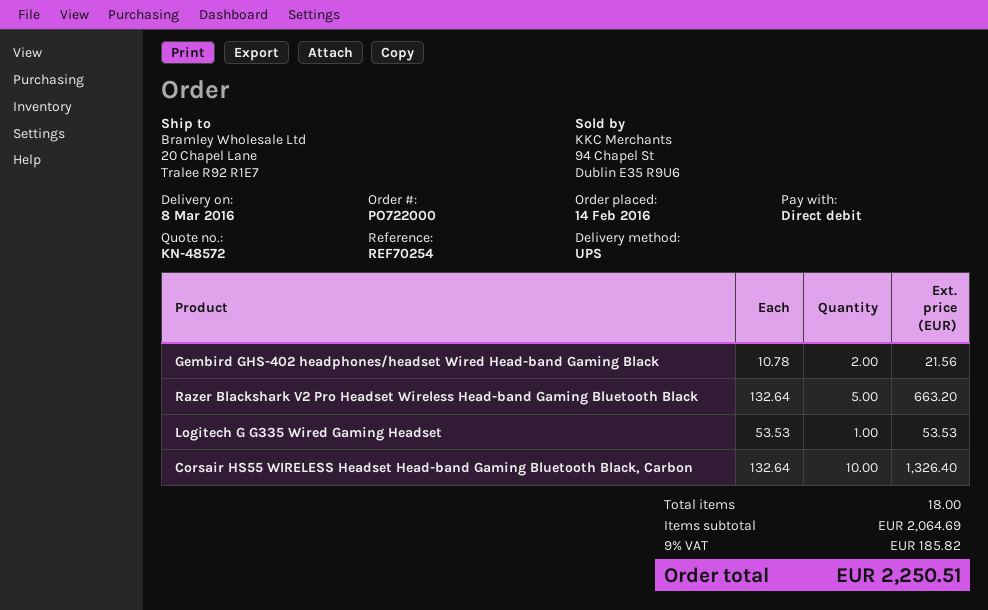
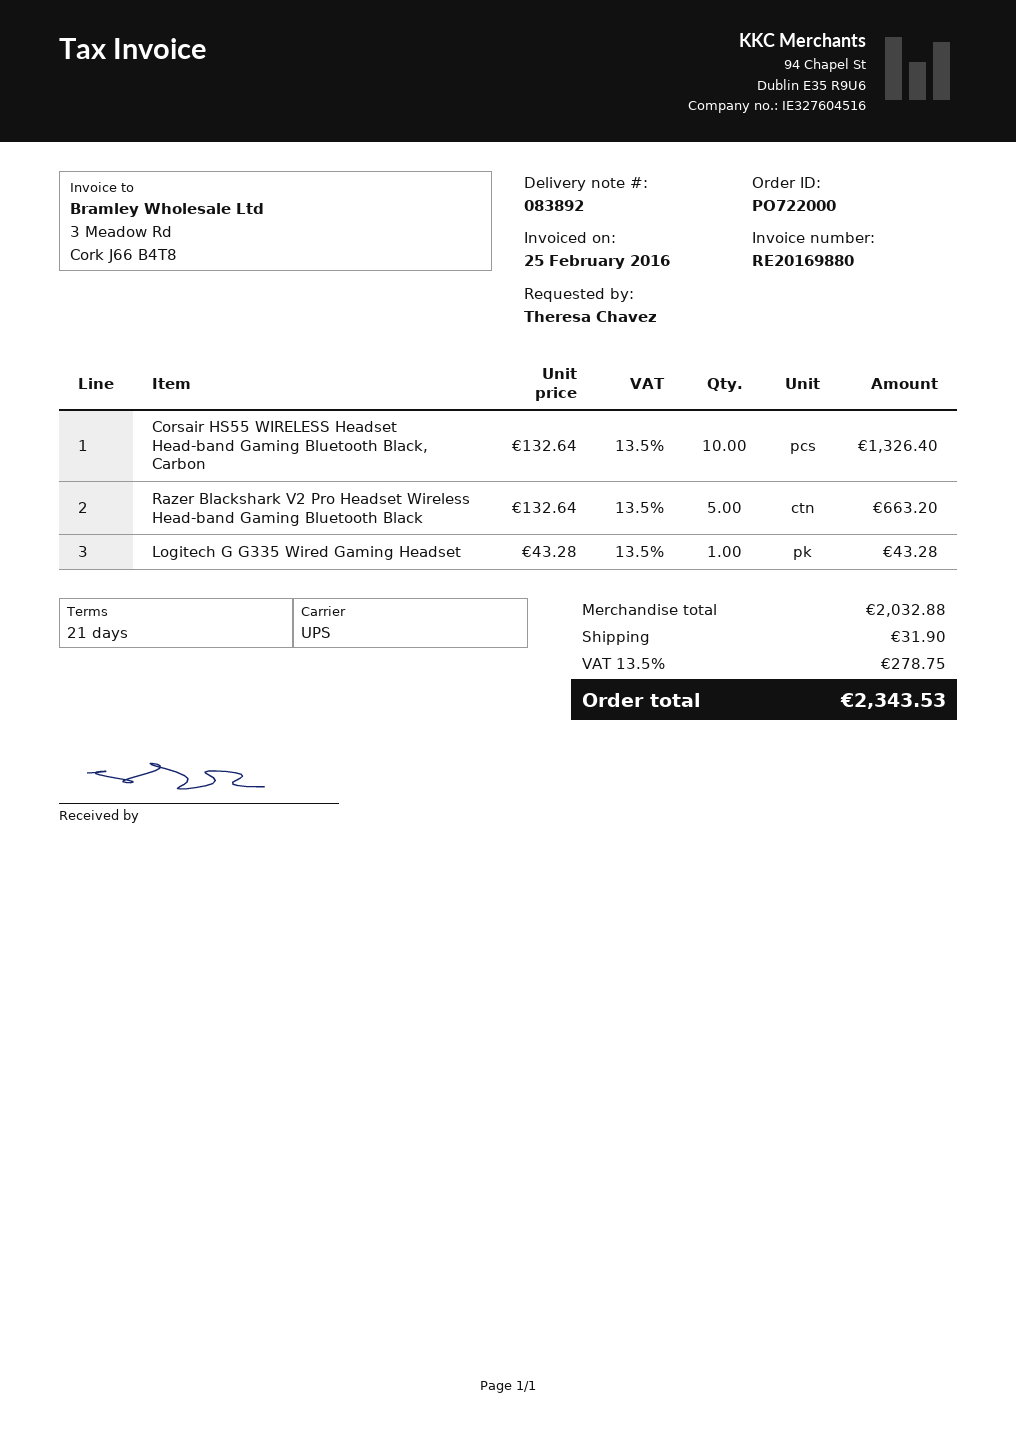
Gembird GHS-402 headphones/headset Wired Head-band Gaming Black: 2 x 10.78 = 21.56 -> none
Logitech G G335 Wired Gaming Headset: 1 x 53.53 = 53.53 -> 1 x 43.28 = 43.28
subtotal: 2064.69 -> 2032.88
shipping: none -> 31.90
tax: 9% = 185.82 -> 13.5% = 278.75
total: 2250.51 -> 2343.53

